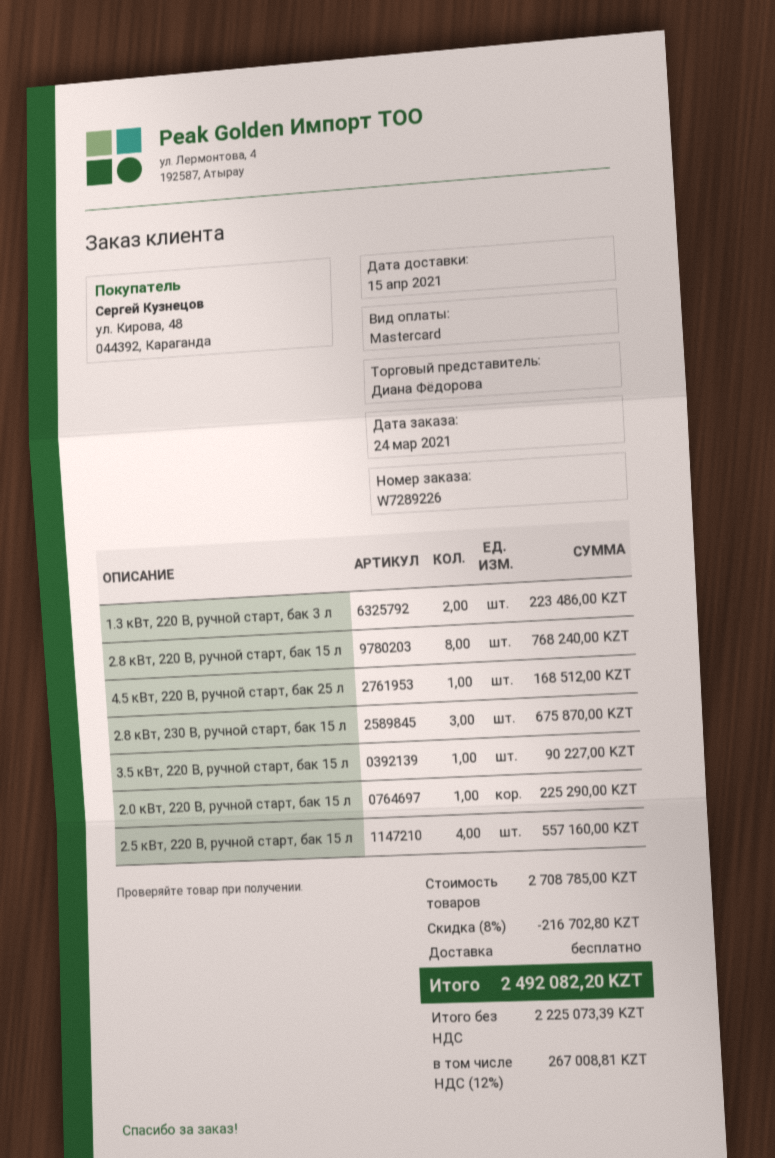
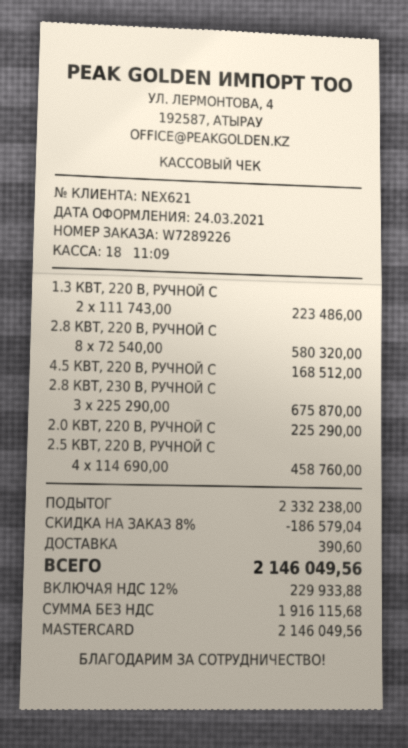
2.8 кВт, 220 В, ручной старт, бак 15 л: 8 for 768240.00 -> 8 for 580320.00
3.5 кВт, 220 В, ручной старт, бак 15 л: 1 for 90227.00 -> none
2.5 кВт, 220 В, ручной старт, бак 15 л: 4 for 557160.00 -> 4 for 458760.00
subtotal: 2708785.00 -> 2332238.00
discount: 8% = 216702.80 -> 8% = 186579.04
shipping: 0.00 -> 390.60
net: 2225073.39 -> 1916115.68
tax: 12% = 267008.81 -> 12% = 229933.88
total: 2492082.20 -> 2146049.56

